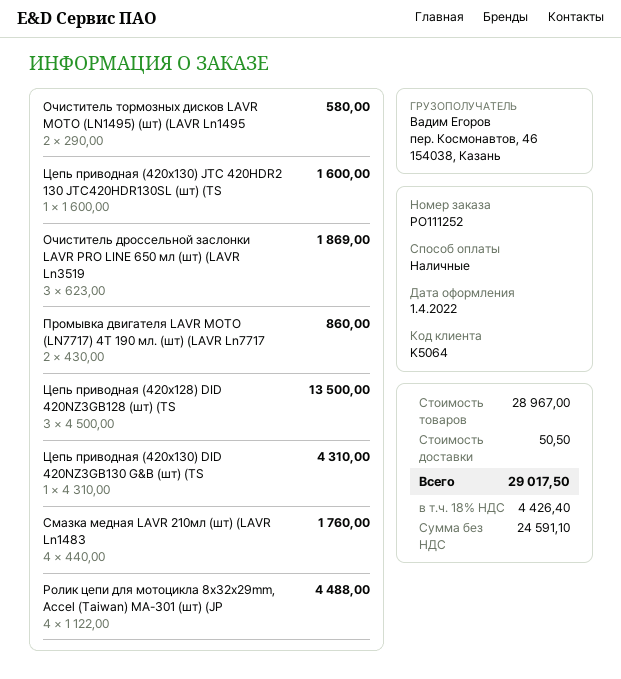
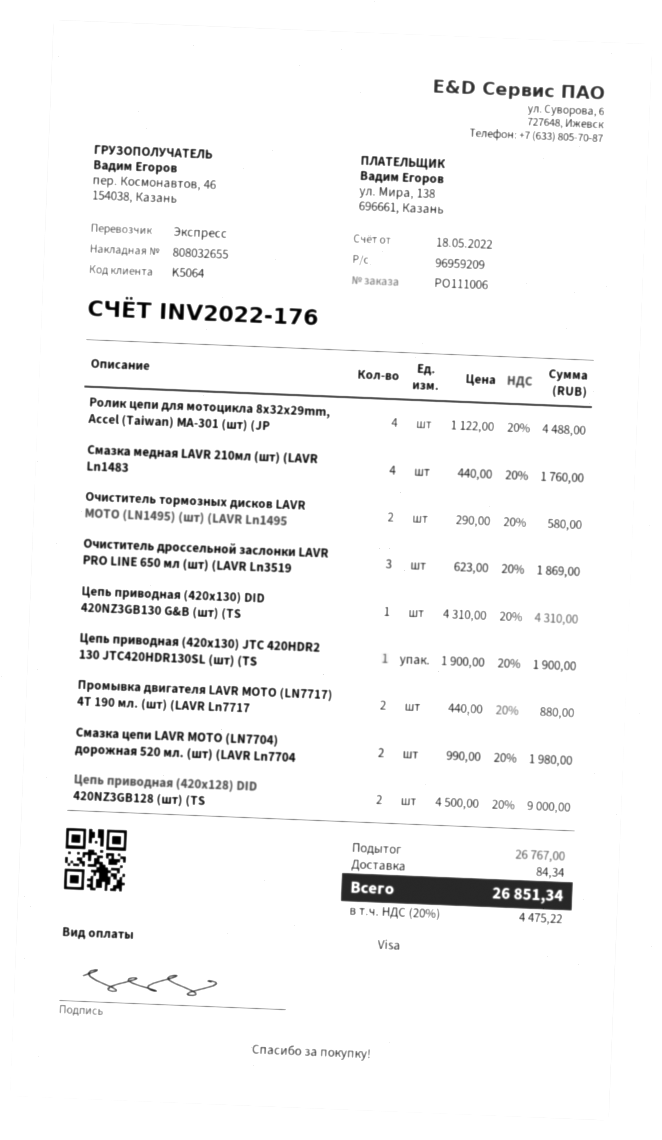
order number: PO111252 -> PO111006
payment method: cash -> Visa
Цепь приводная (420х130) JTC 420HDR2 130 JTC420HDR130SL (шт) (TS: 1 x 1600.00 = 1600.00 -> 1 x 1900.00 = 1900.00
Промывка двигателя LAVR MOTO (LN7717) 4T 190 мл. (шт) (LAVR Ln7717: 2 x 430.00 = 860.00 -> 2 x 440.00 = 880.00
Цепь приводная (420х128) DID 420NZ3GB128 (шт) (TS: 3 x 4500.00 = 13500.00 -> 2 x 4500.00 = 9000.00
Смазка цепи LAVR MOTO (LN7704) дорожная 520 мл. (шт) (LAVR Ln7704: none -> 2 x 990.00 = 1980.00
subtotal: 28967.00 -> 26767.00
shipping: 50.50 -> 84.34
tax: 18% = 4426.40 -> 20% = 4475.22
total: 29017.50 -> 26851.34

